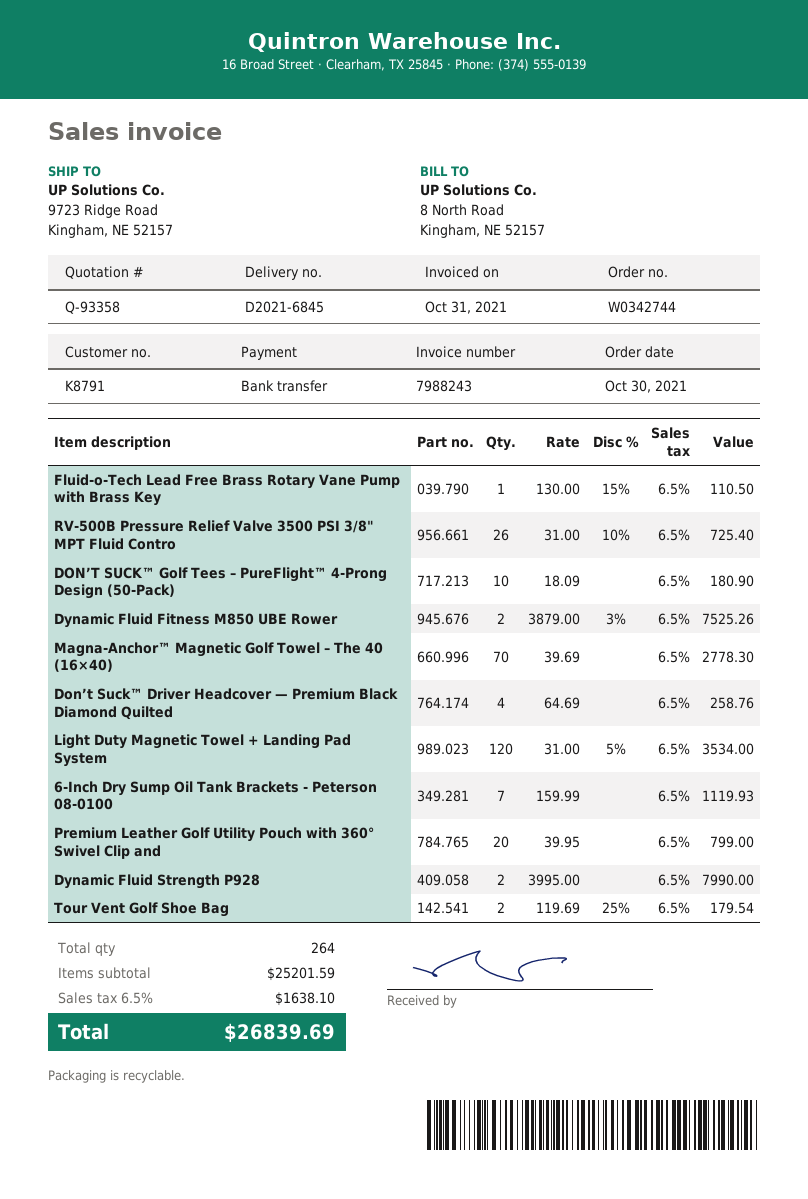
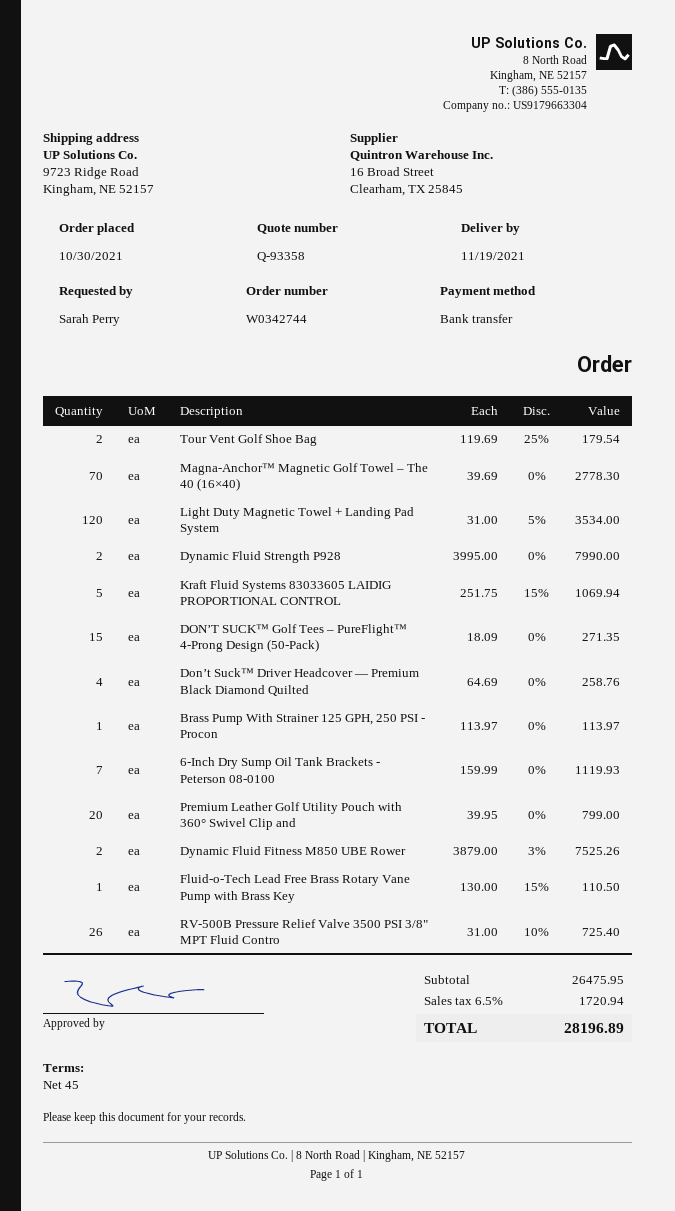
DON’T SUCK™ Golf Tees – PureFlight™ 4-Prong Design (50-Pack): 10 x 18.09 = 180.90 -> 15 x 18.09 = 271.35
Kraft Fluid Systems 83033605 LAIDIG PROPORTIONAL CONTROL: none -> 5 x 251.75 - 15% = 1069.94
Brass Pump With Strainer 125 GPH, 250 PSI - Procon: none -> 1 x 113.97 = 113.97
subtotal: 25201.59 -> 26475.95
tax: 6.5% = 1638.10 -> 6.5% = 1720.94
total: 26839.69 -> 28196.89

